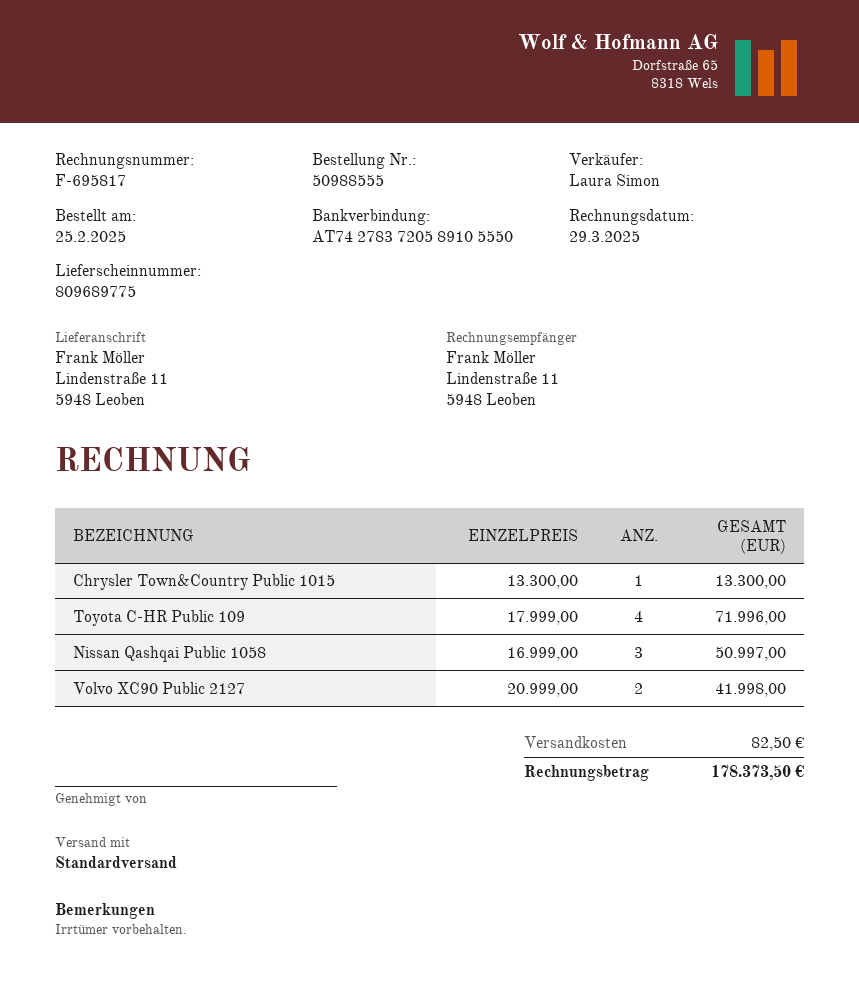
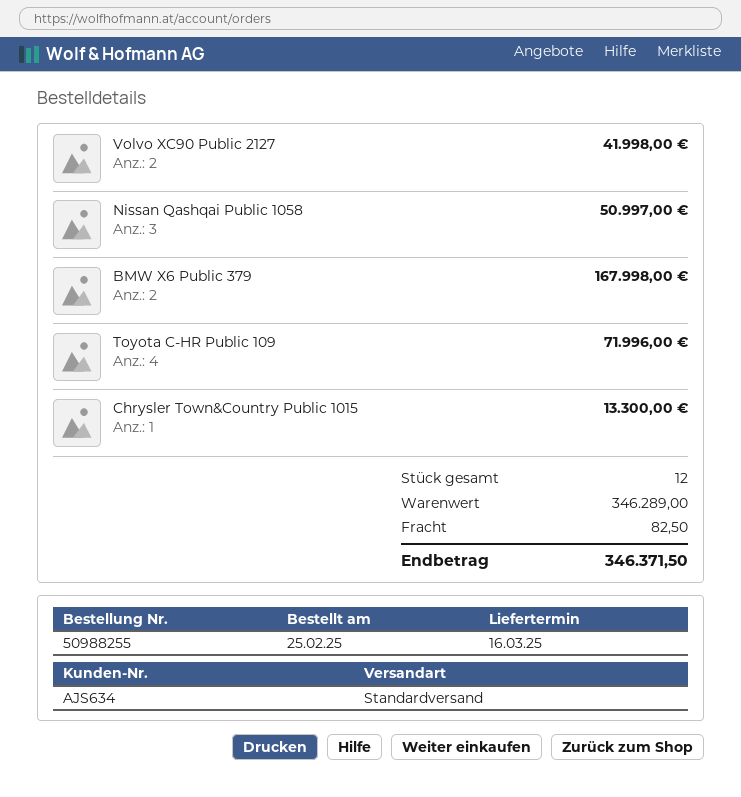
order number: 50988555 -> 50988255
BMW X6 Public 379: none -> 2 for 167998.00
total: 178373.50 -> 346371.50

